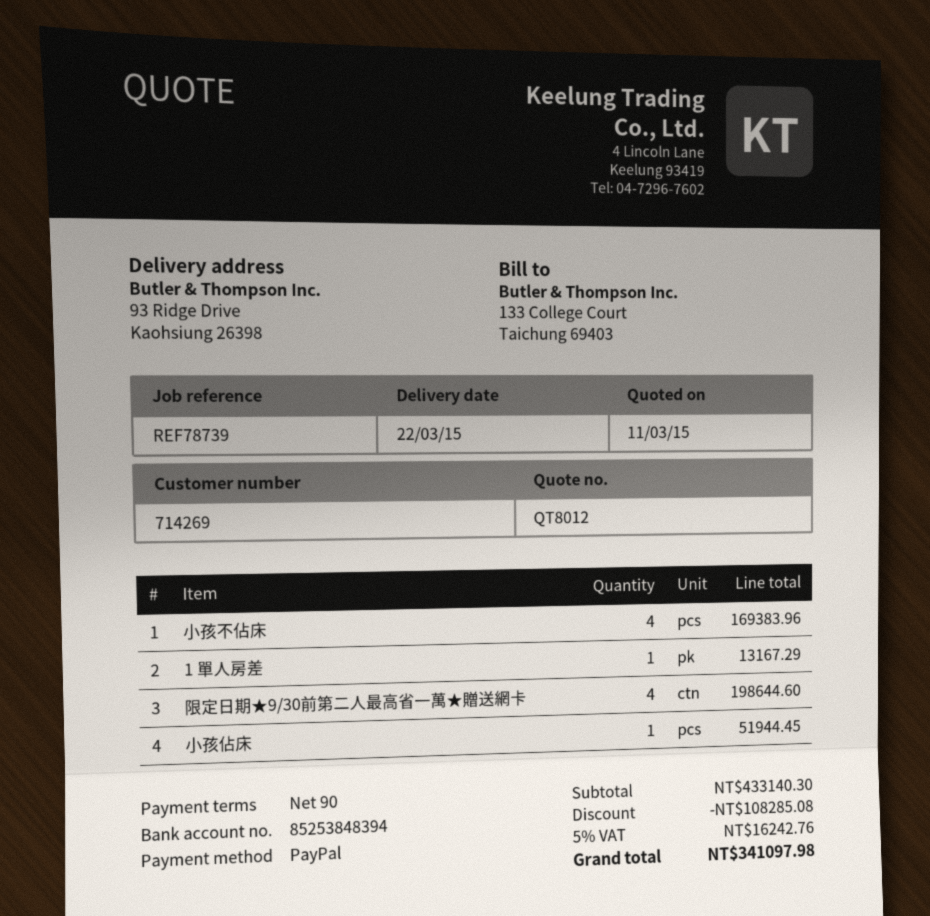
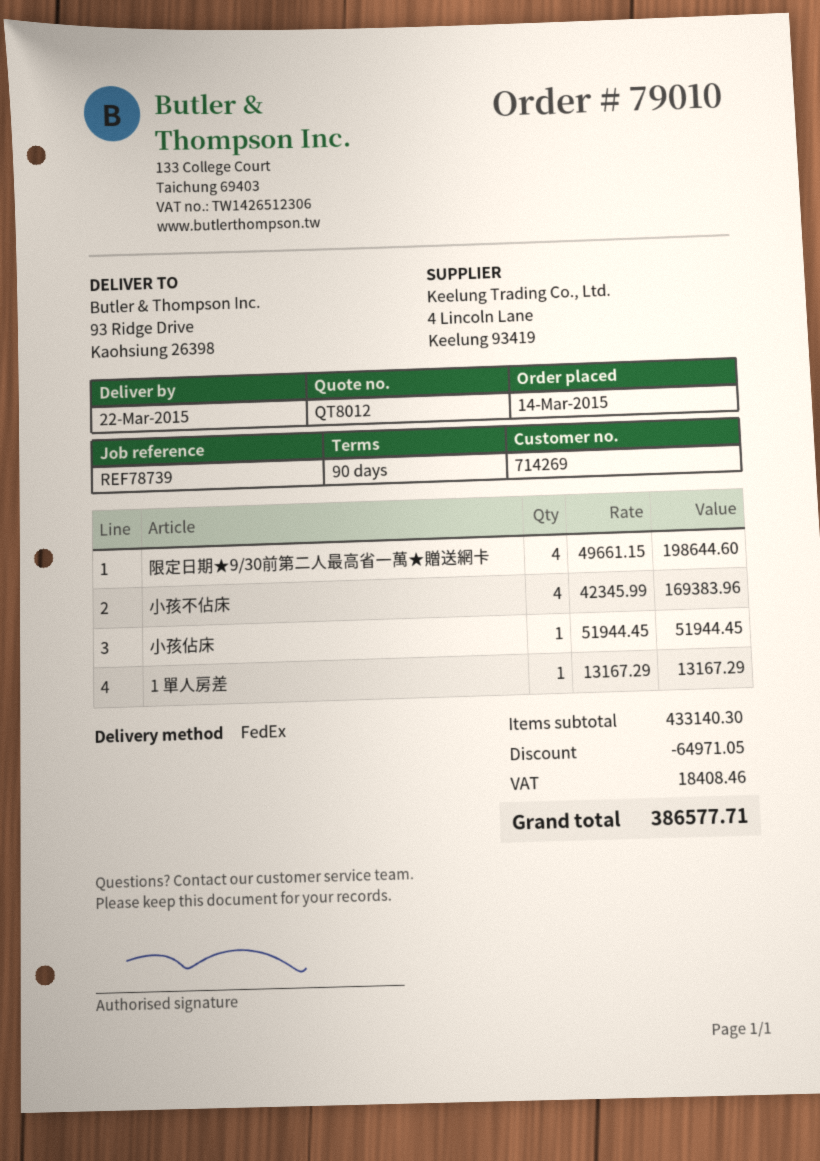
discount: 108285.08 -> 64971.05
tax: 16242.76 -> 18408.46
total: 341097.98 -> 386577.71

